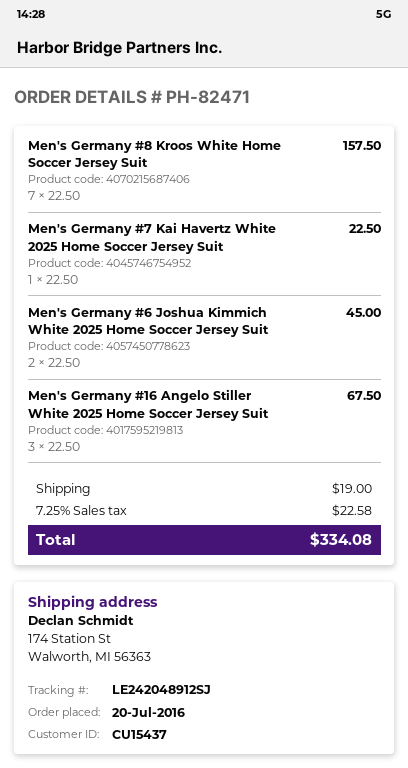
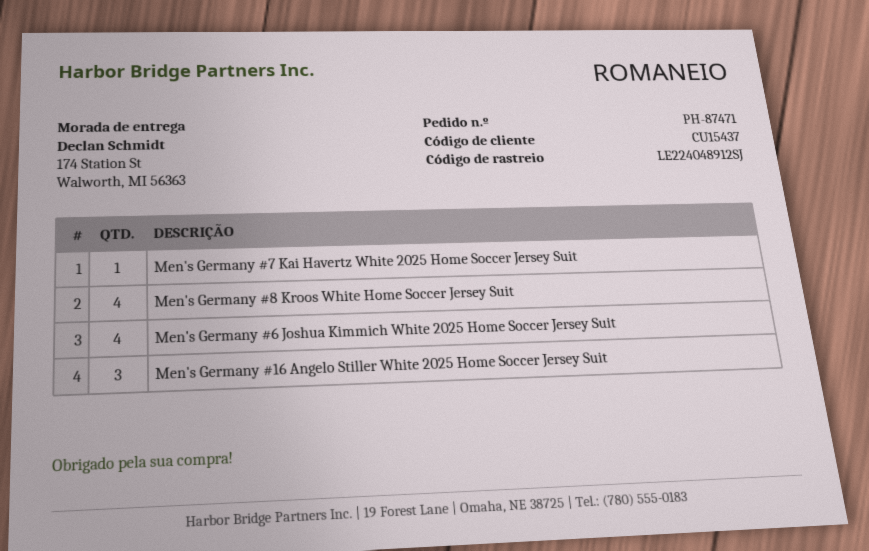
order number: PH-82471 -> PH-87471
tracking number: LE242048912SJ -> LE224048912SJ
Men's Germany #8 Kroos White Home Soccer Jersey Suit: 7 -> 4
Men's Germany #6 Joshua Kimmich White 2025 Home Soccer Jersey Suit: 2 -> 4

